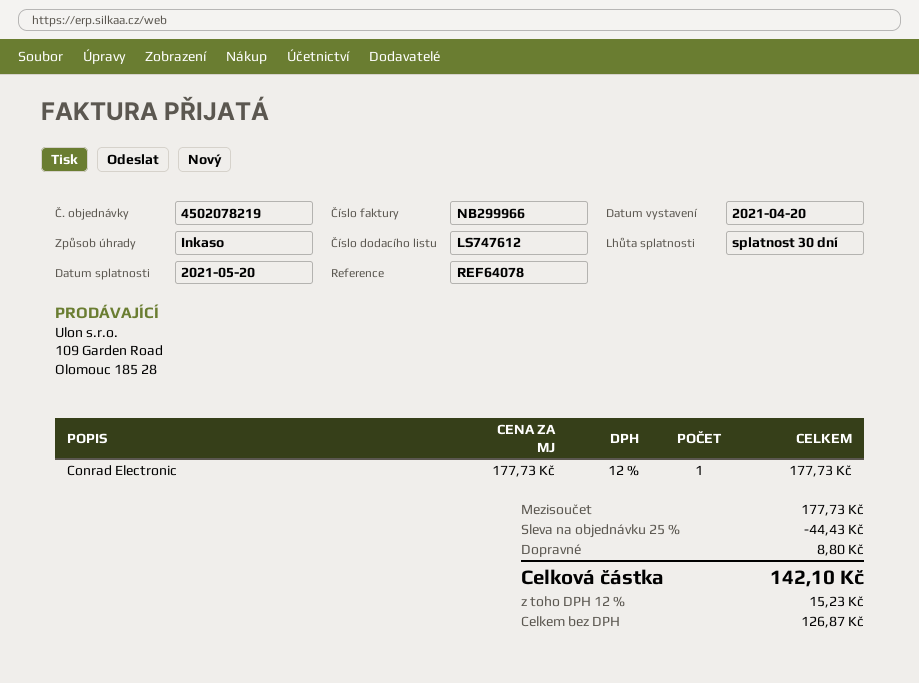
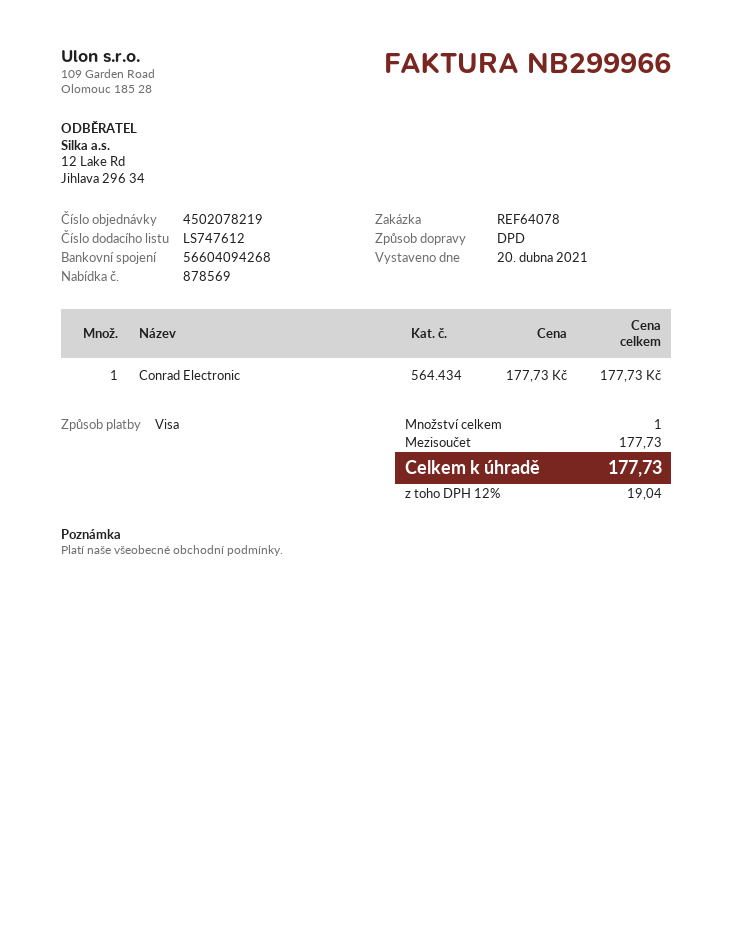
payment method: direct debit -> Visa
discount: 25% = 44.43 -> none
shipping: 8.80 -> none
tax: 12% = 15.23 -> 12% = 19.04
total: 142.10 -> 177.73

